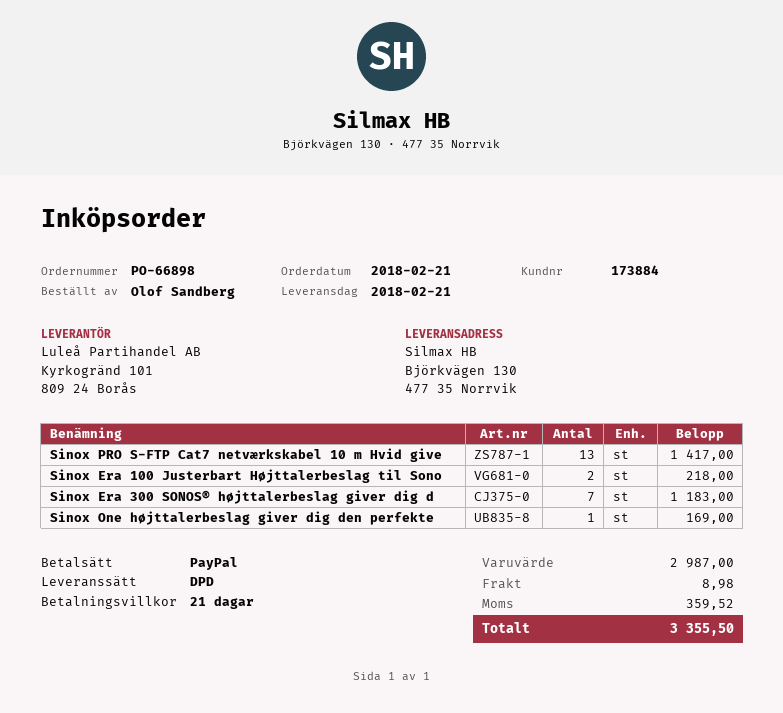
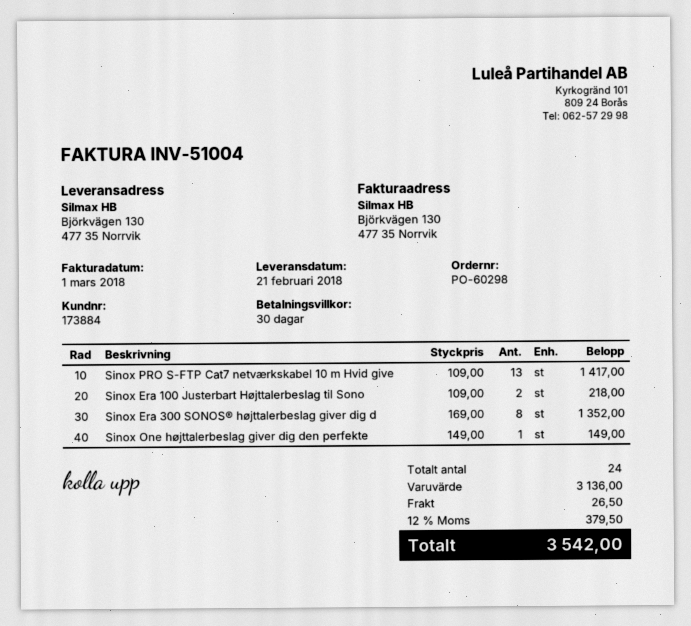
order number: PO-66898 -> PO-60298
payment terms: 21 days -> 30 days
Sinox Era 300 SONOS® højttalerbeslag giver dig d: 7 for 1183.00 -> 8 for 1352.00
Sinox One højttalerbeslag giver dig den perfekte: 1 for 169.00 -> 1 for 149.00
subtotal: 2987.00 -> 3136.00
shipping: 8.98 -> 26.50
tax: 359.52 -> 379.50
total: 3355.50 -> 3542.00

